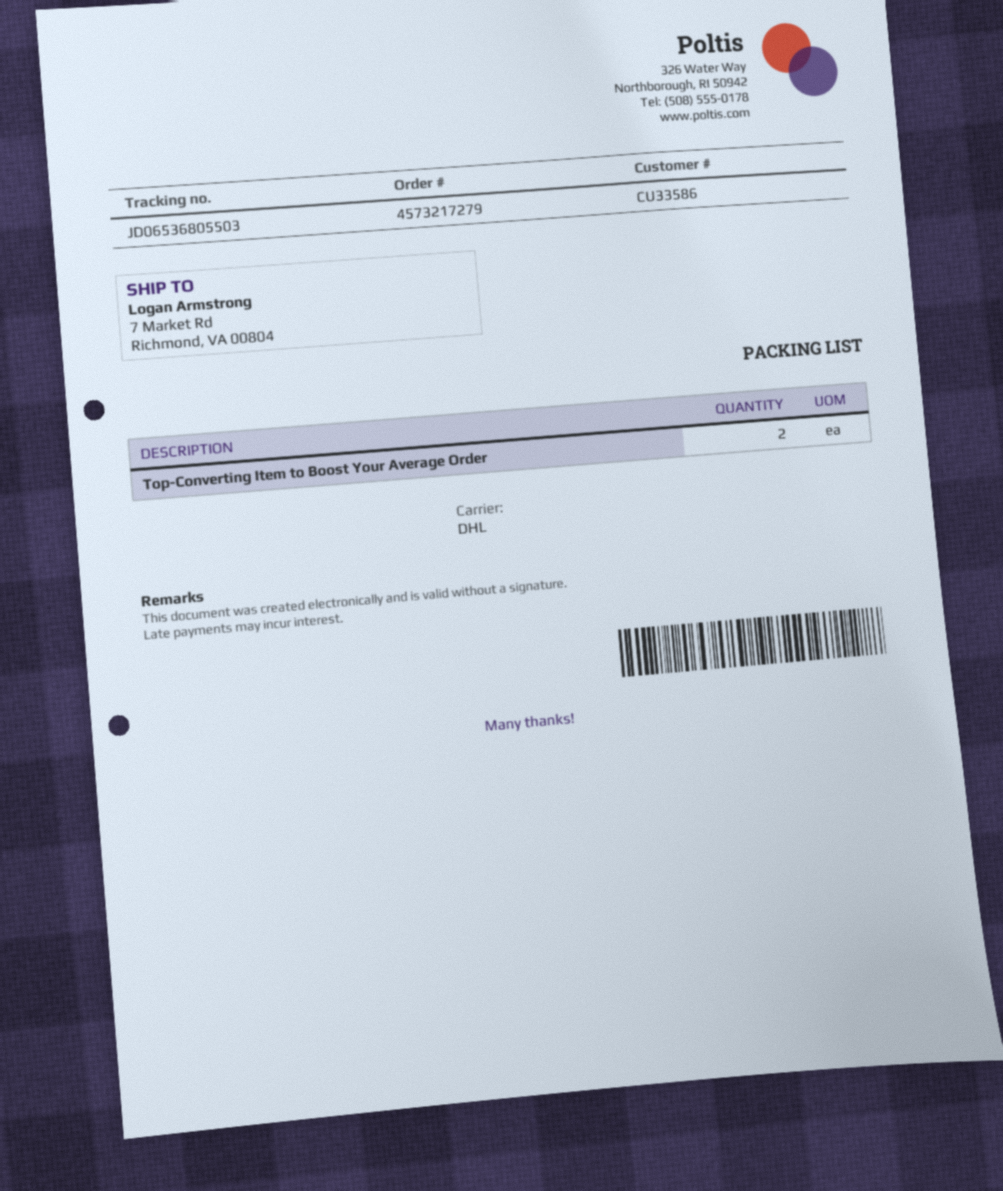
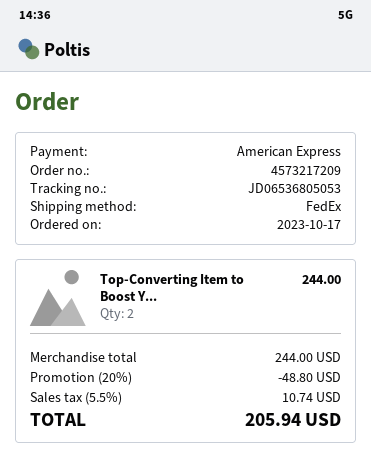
order number: 4573217279 -> 4573217209
shipping method: DHL -> FedEx
tracking number: JD06536805503 -> JD06536805053

